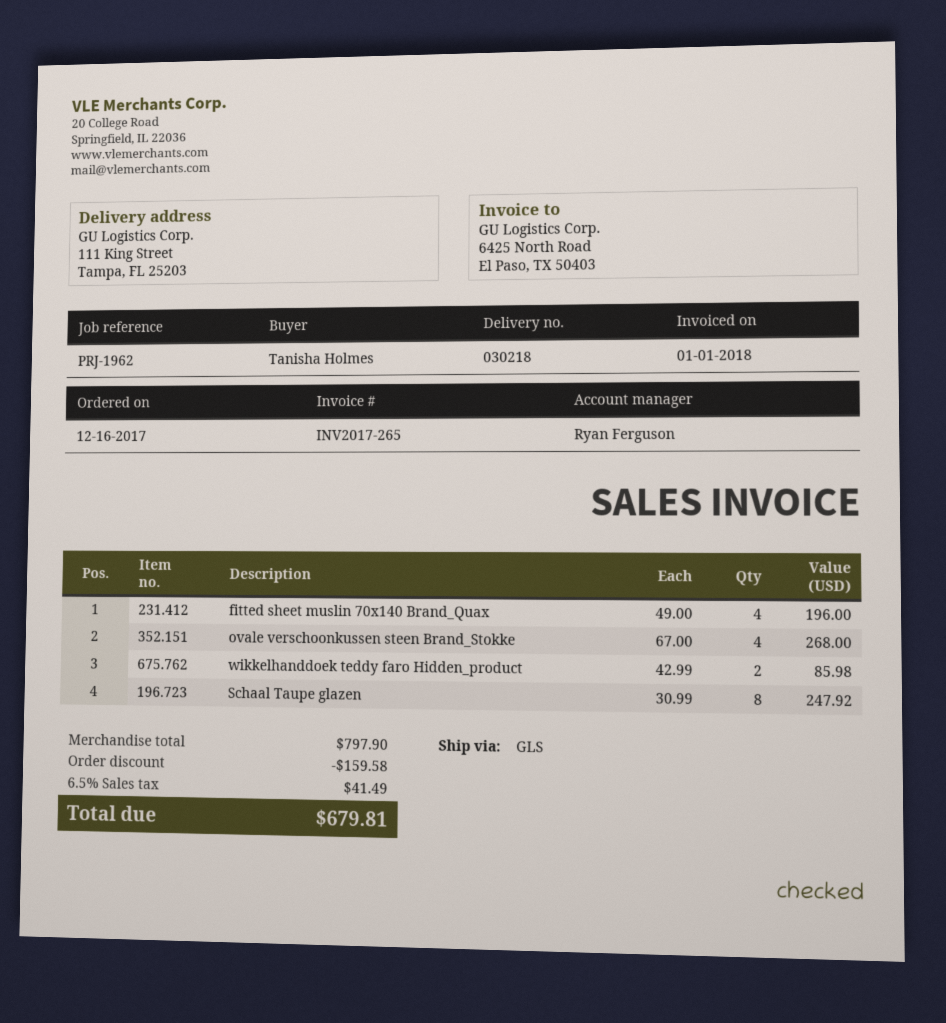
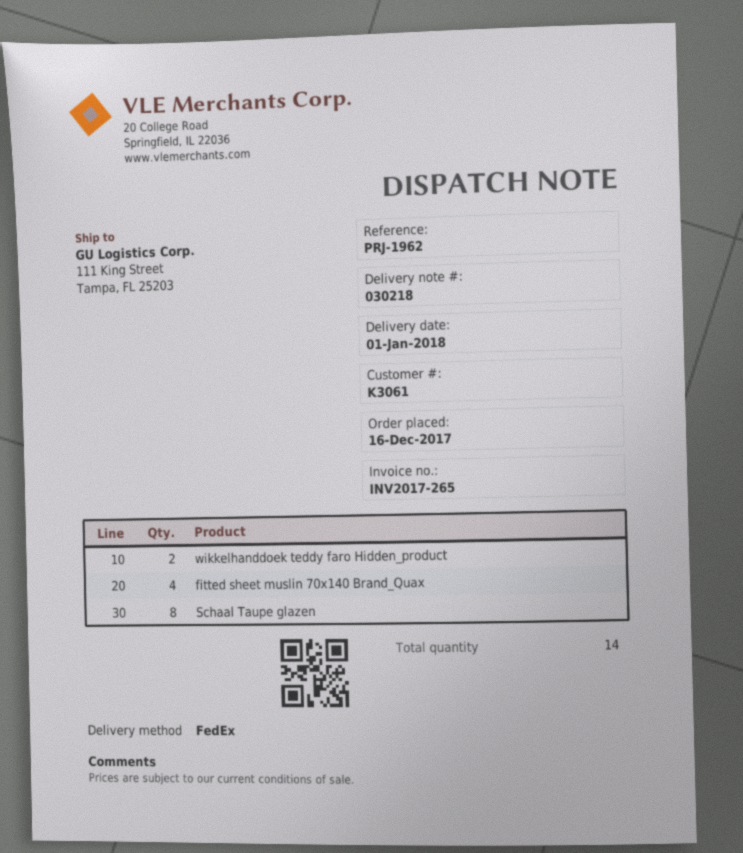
shipping method: GLS -> FedEx
ovale verschoonkussen steen Brand_Stokke: 4 -> none

